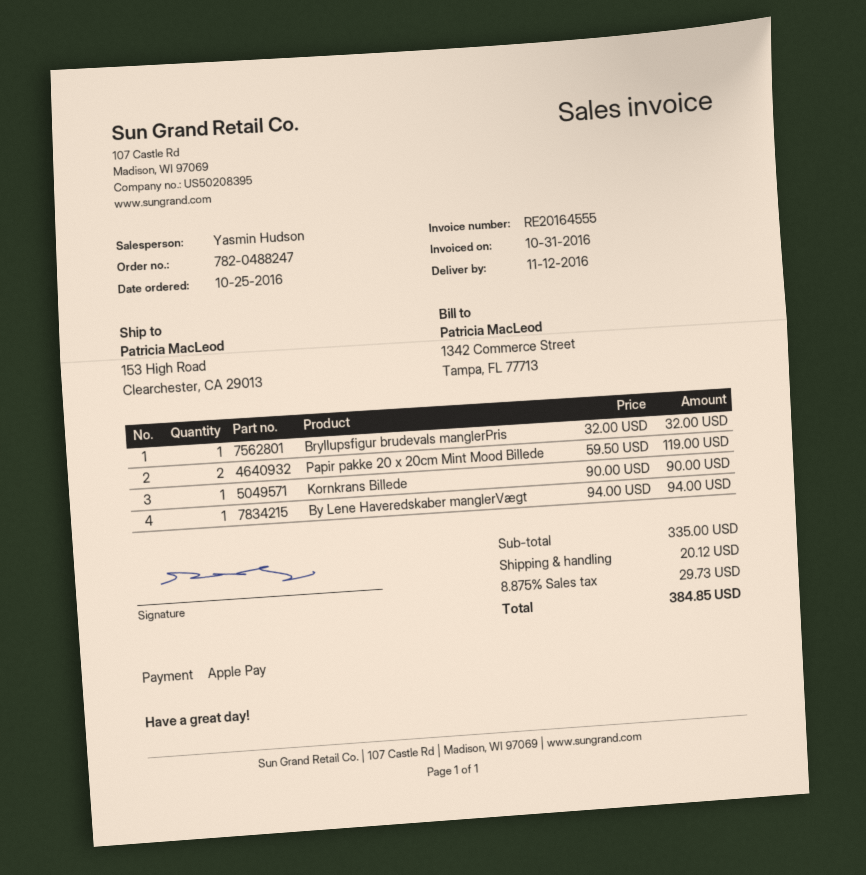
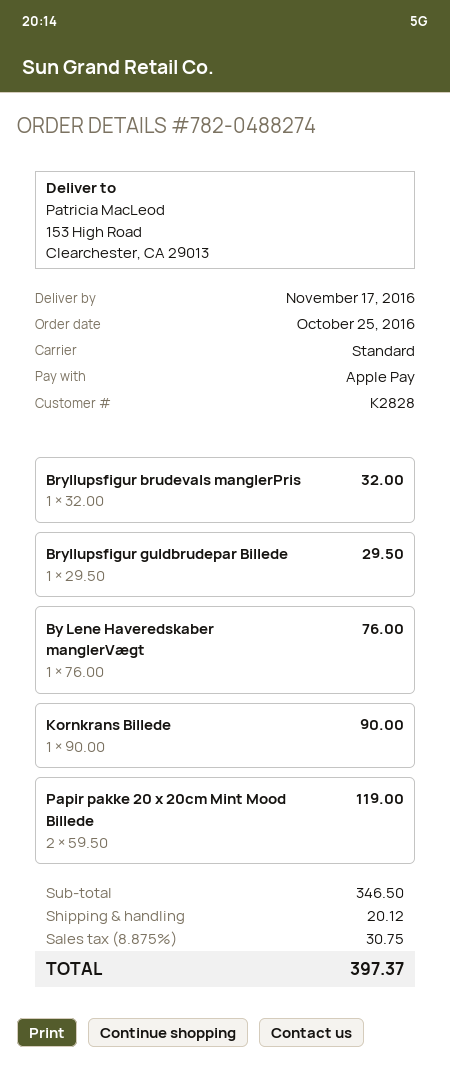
order number: 782-0488247 -> 782-0488274
delivery date: 2016-11-12 -> 2016-11-17
By Lene Haveredskaber manglerVægt: 1 x 94.00 = 94.00 -> 1 x 76.00 = 76.00
Bryllupsfigur guldbrudepar Billede: none -> 1 x 29.50 = 29.50
subtotal: 335.00 -> 346.50
tax: 8.875% = 29.73 -> 8.875% = 30.75
total: 384.85 -> 397.37

